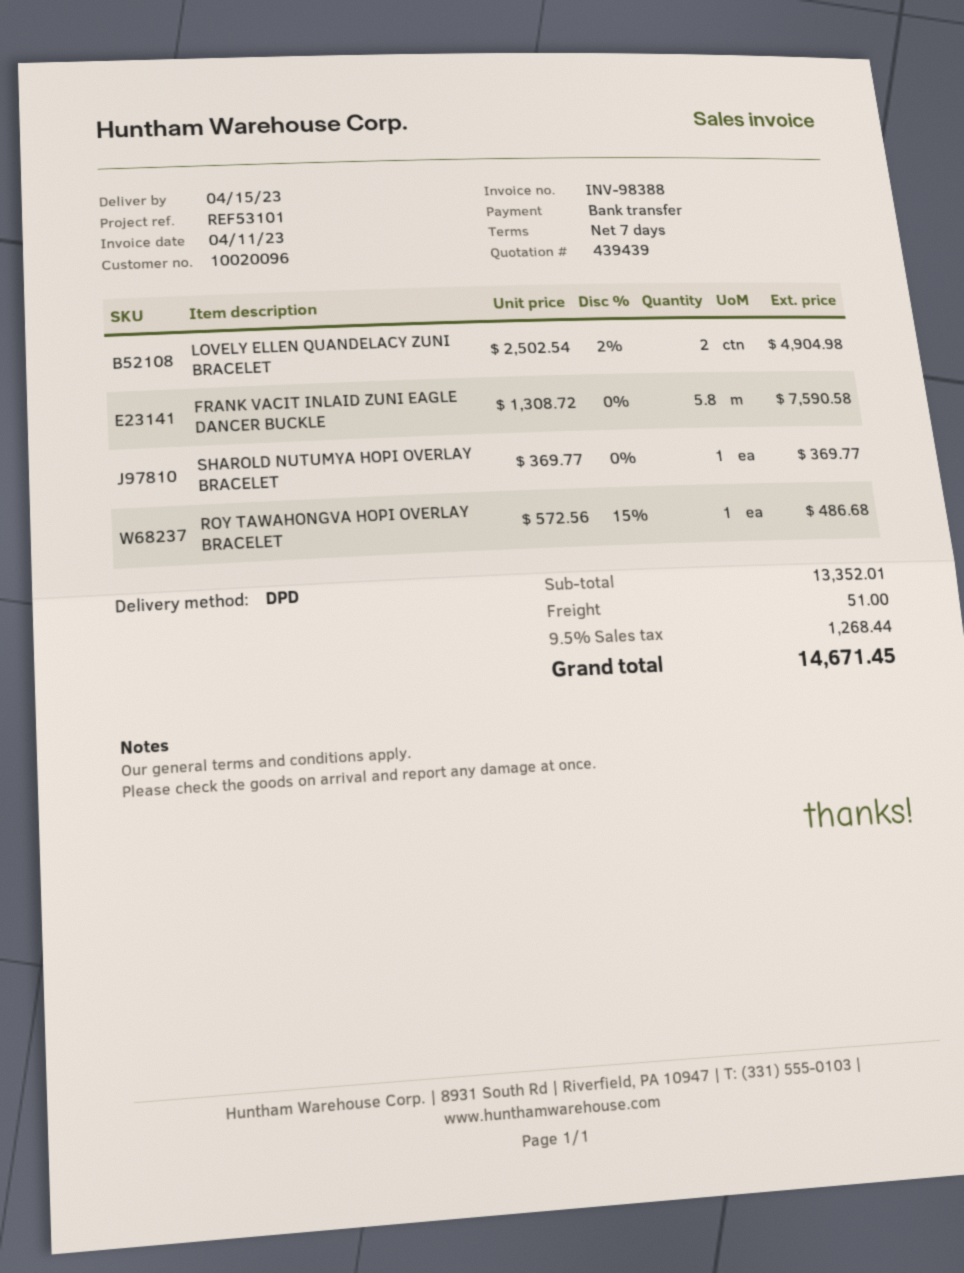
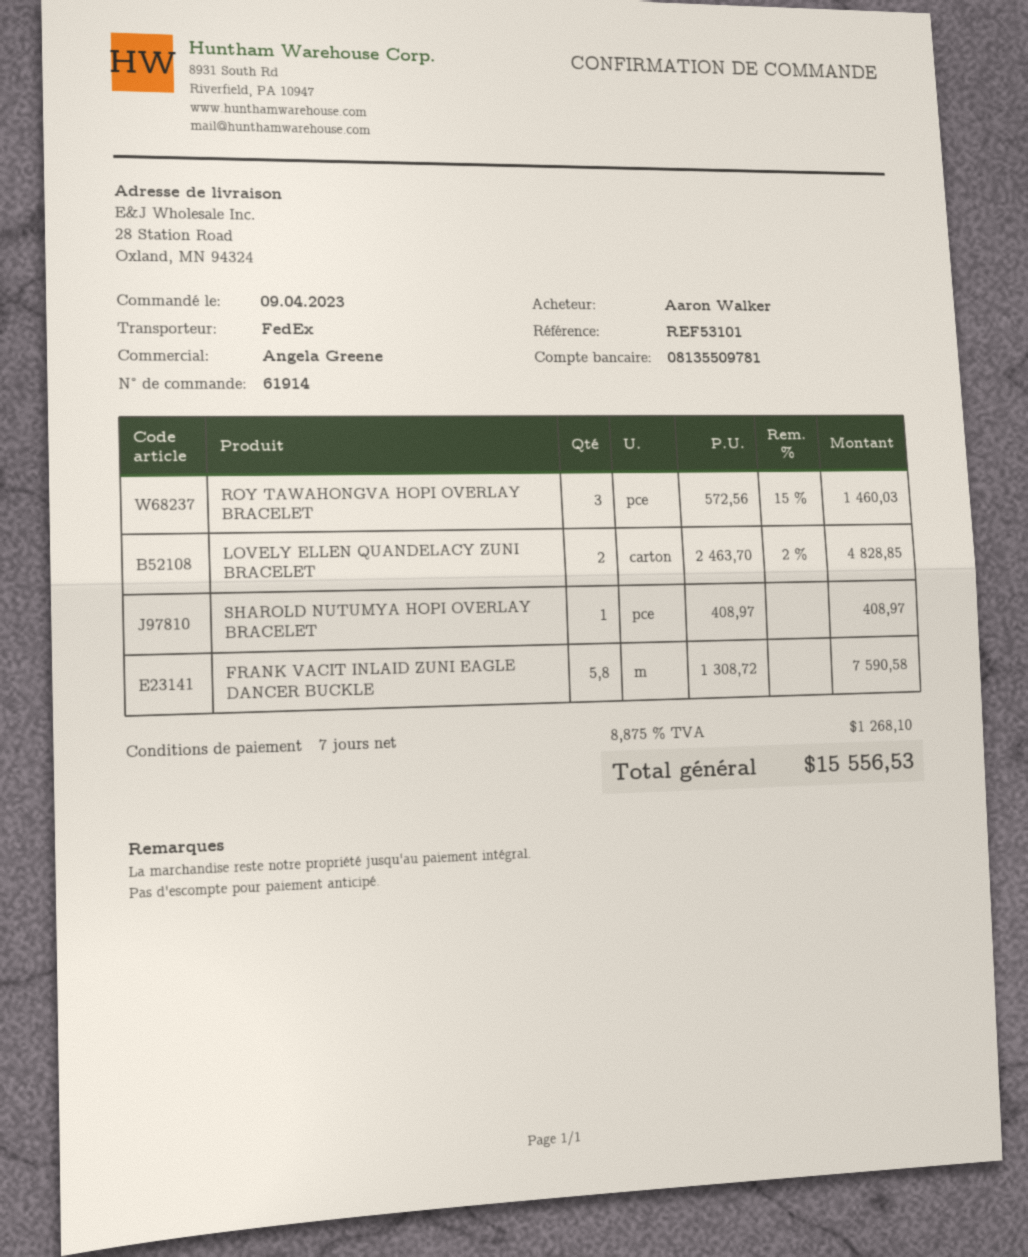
shipping method: DPD -> FedEx
LOVELY ELLEN QUANDELACY ZUNI BRACELET: 2 x 2502.54 - 2% = 4904.98 -> 2 x 2463.70 - 2% = 4828.85
SHAROLD NUTUMYA HOPI OVERLAY BRACELET: 1 x 369.77 = 369.77 -> 1 x 408.97 = 408.97
ROY TAWAHONGVA HOPI OVERLAY BRACELET: 1 x 572.56 - 15% = 486.68 -> 3 x 572.56 - 15% = 1460.03
shipping: 51.00 -> none
tax: 9.5% = 1268.44 -> 8.875% = 1268.10
total: 14671.45 -> 15556.53

